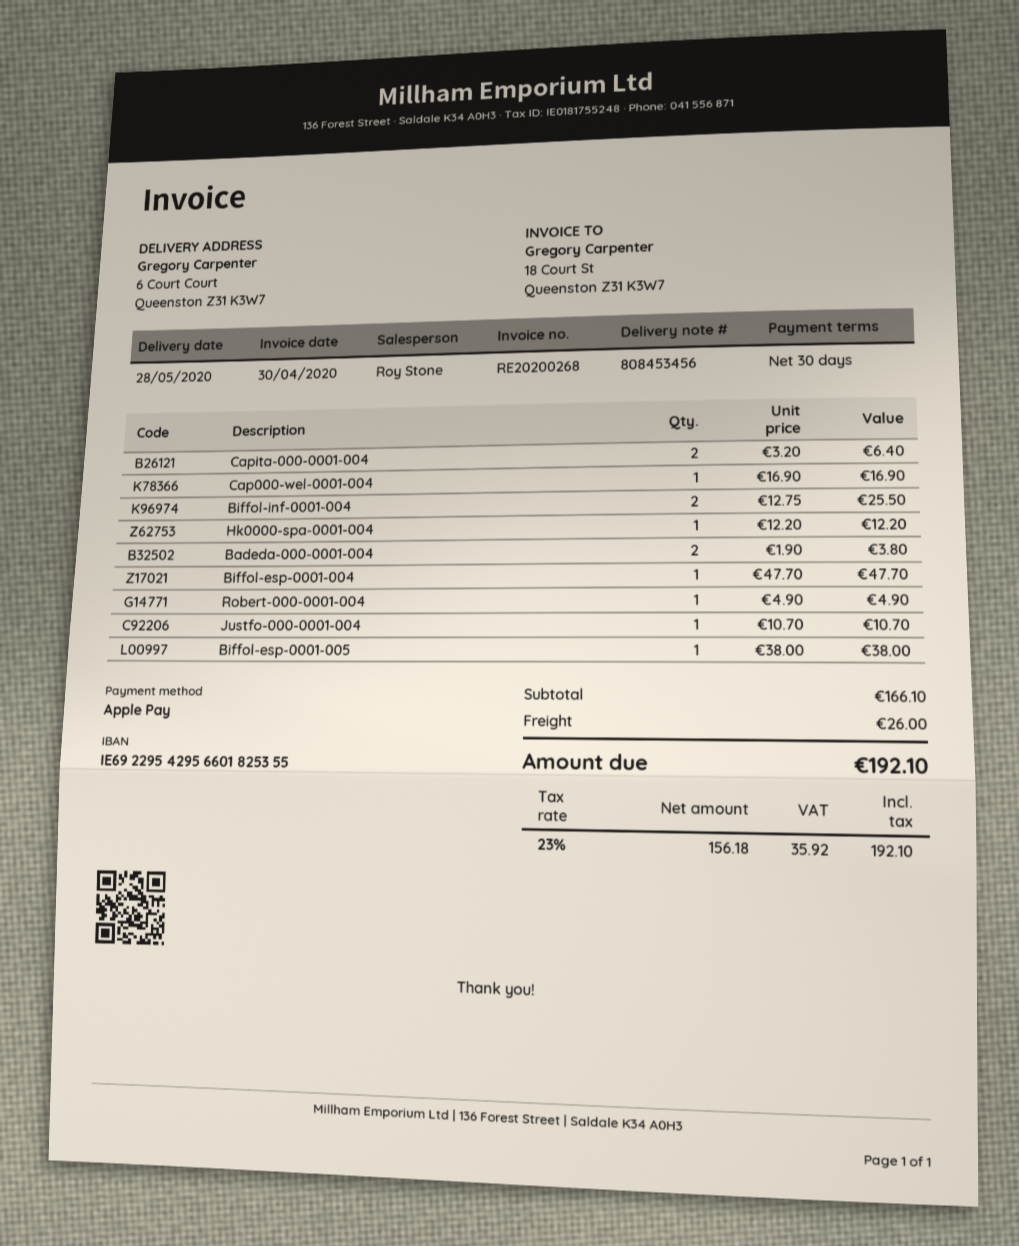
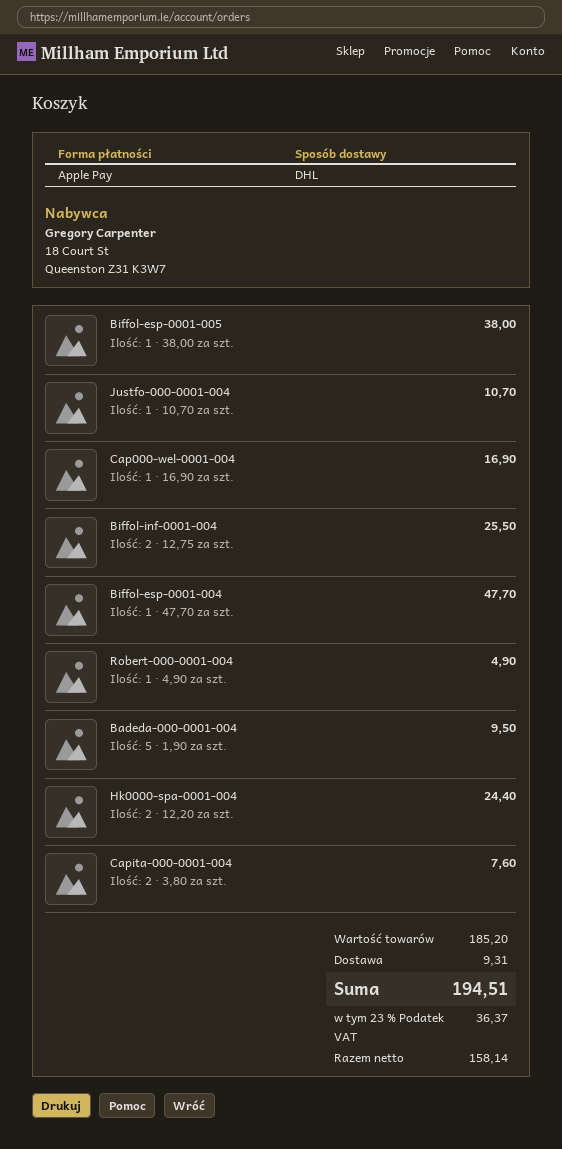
Capita-000-0001-004: 2 x 3.20 = 6.40 -> 2 x 3.80 = 7.60
Hk0000-spa-0001-004: 1 x 12.20 = 12.20 -> 2 x 12.20 = 24.40
Badeda-000-0001-004: 2 x 1.90 = 3.80 -> 5 x 1.90 = 9.50
subtotal: 166.10 -> 185.20
shipping: 26.00 -> 9.31
net: 156.18 -> 158.14
tax: 23% = 35.92 -> 23% = 36.37
total: 192.10 -> 194.51

